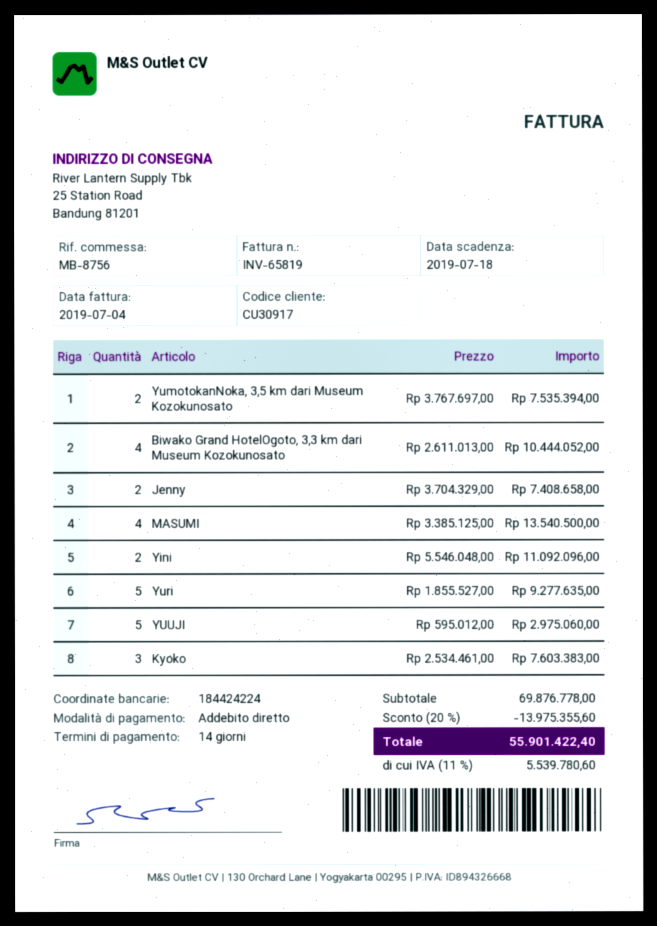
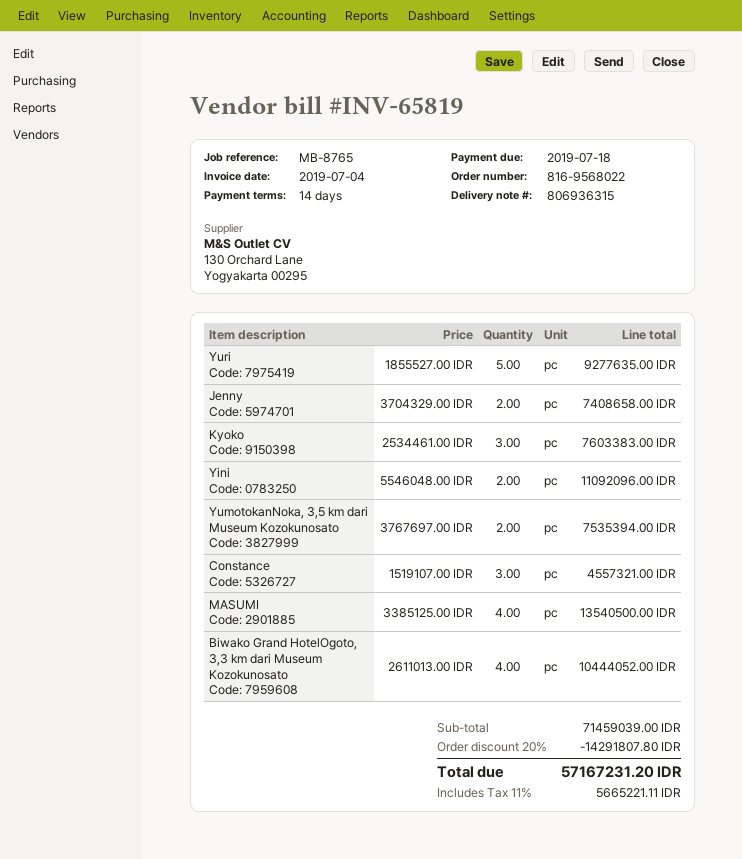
reference: MB-8756 -> MB-8765
YUUJI: 5 x 595012.00 = 2975060.00 -> none
Constance: none -> 3 x 1519107.00 = 4557321.00
subtotal: 69876778.00 -> 71459039.00
discount: 20% = 13975355.60 -> 20% = 14291807.80
tax: 11% = 5539780.60 -> 11% = 5665221.11
total: 55901422.40 -> 57167231.20

